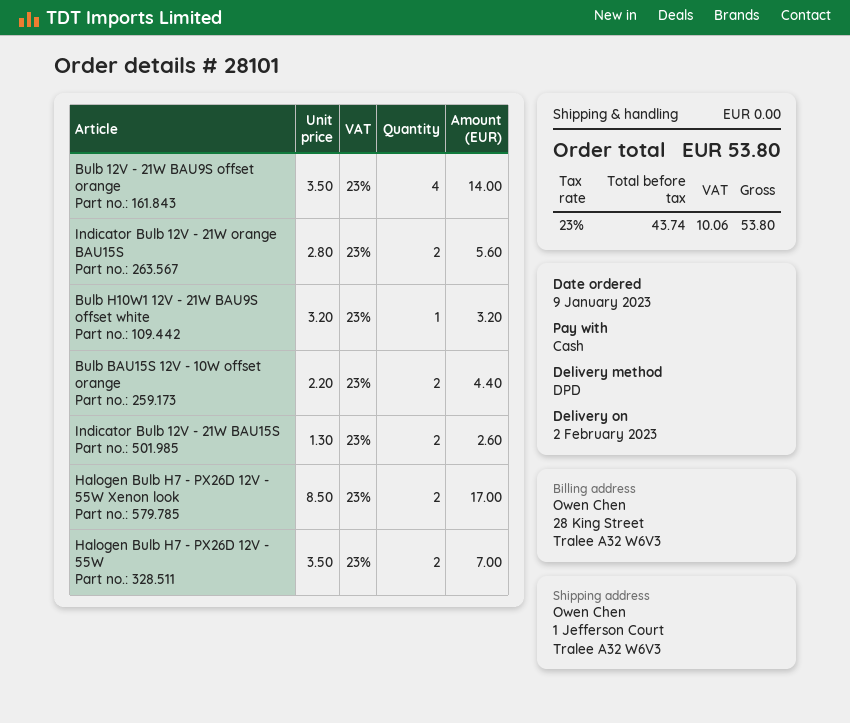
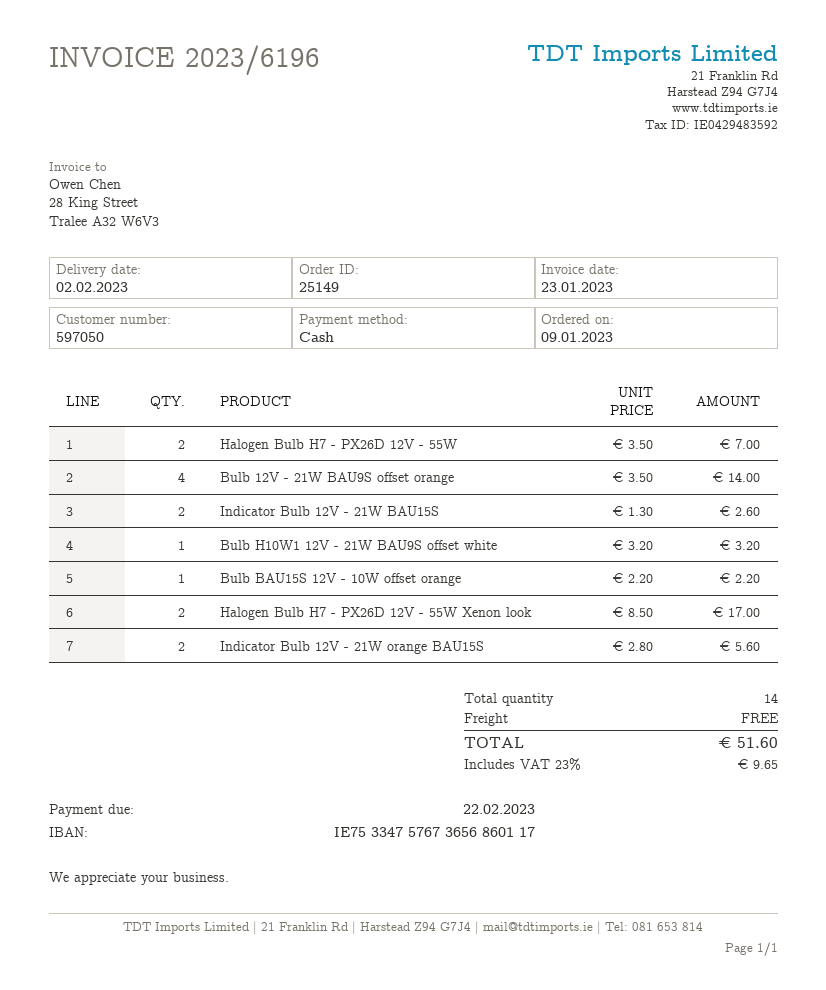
order number: 28101 -> 25149
Bulb BAU15S 12V - 10W offset orange: 2 x 2.20 = 4.40 -> 1 x 2.20 = 2.20
tax: 23% = 10.06 -> 23% = 9.65
total: 53.80 -> 51.60

